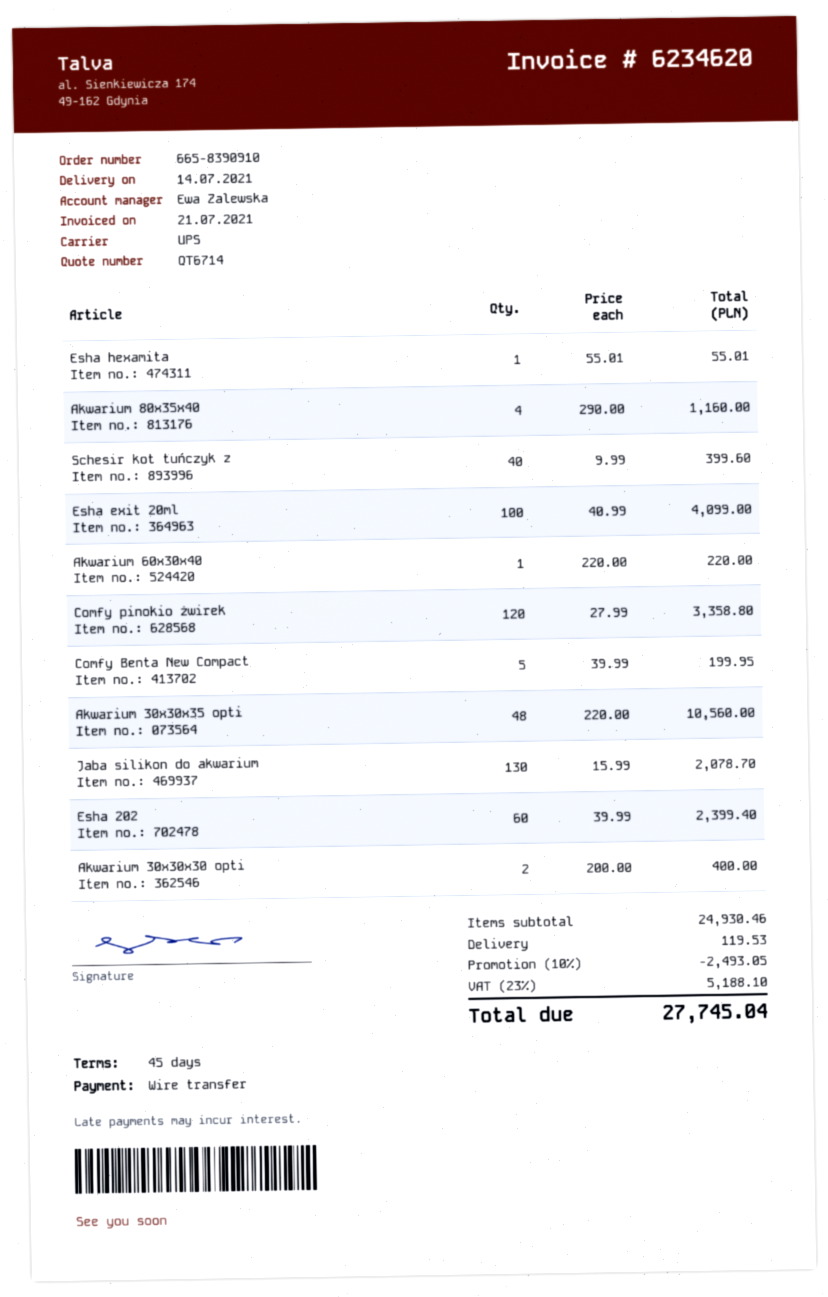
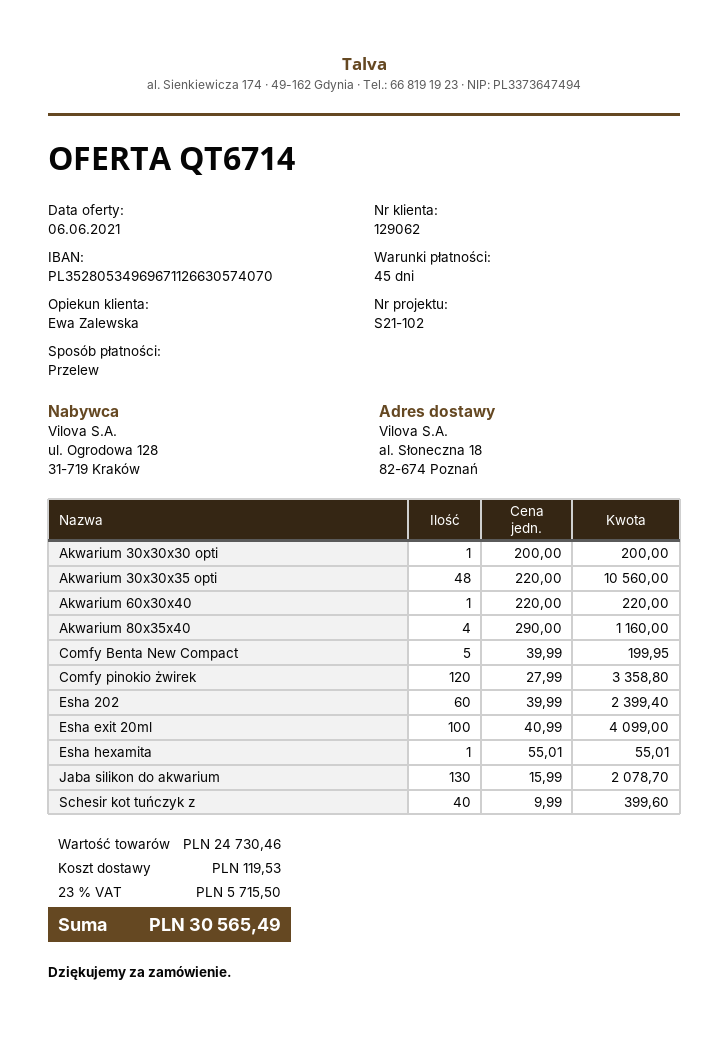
Akwarium 30x30x30 opti: 2 x 200.00 = 400.00 -> 1 x 200.00 = 200.00
subtotal: 24930.46 -> 24730.46
discount: 10% = 2493.05 -> none
tax: 23% = 5188.10 -> 23% = 5715.50
total: 27745.04 -> 30565.49

